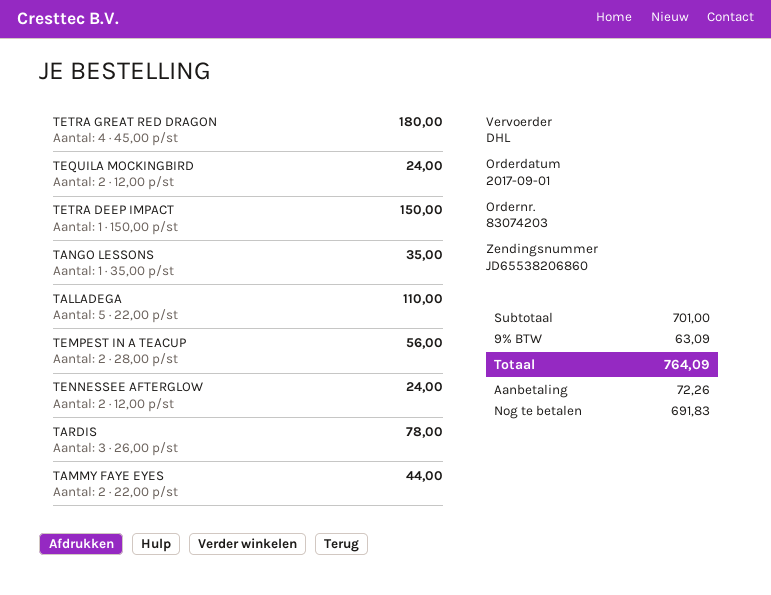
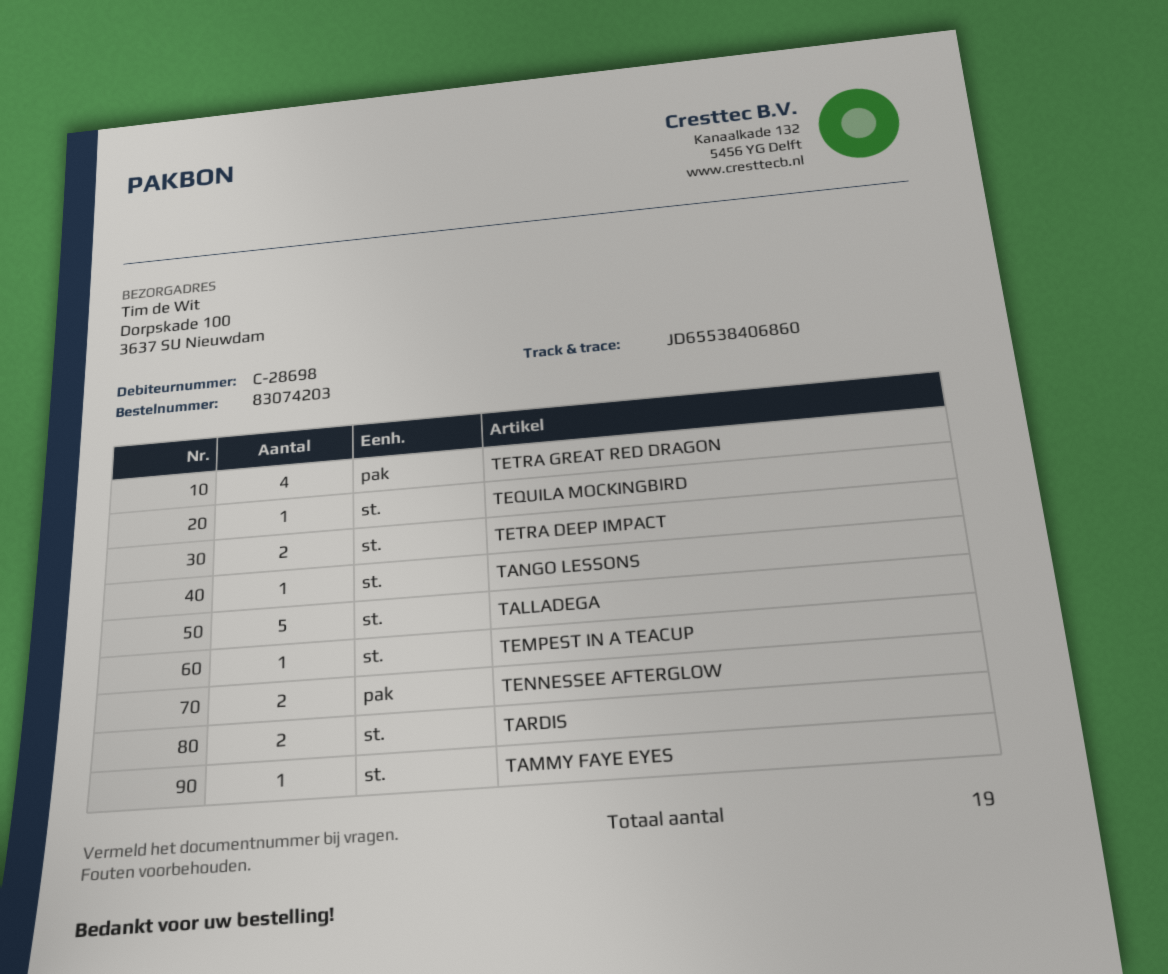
tracking number: JD65538206860 -> JD65538406860
TEQUILA MOCKINGBIRD: 2 -> 1
TETRA DEEP IMPACT: 1 -> 2
TEMPEST IN A TEACUP: 2 -> 1
TARDIS: 3 -> 2
TAMMY FAYE EYES: 2 -> 1

